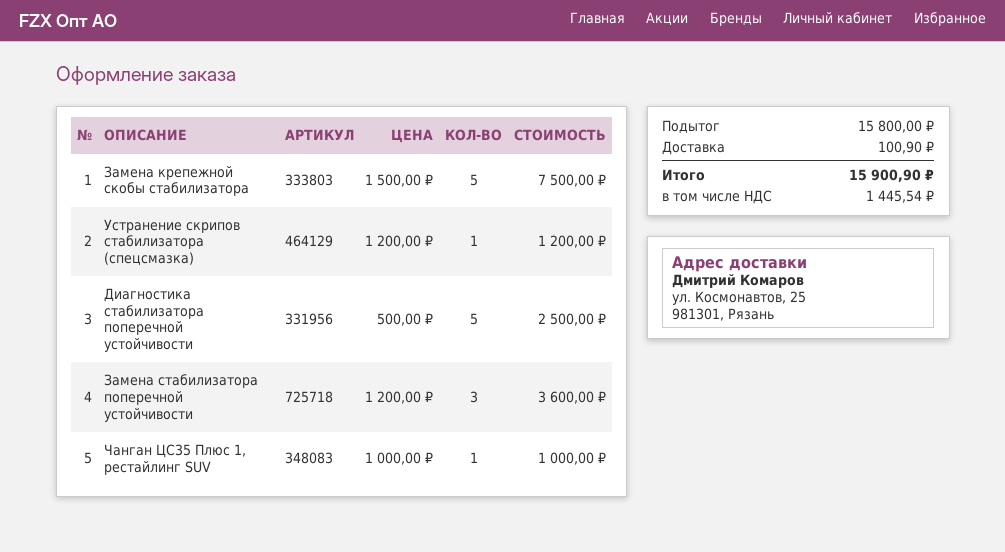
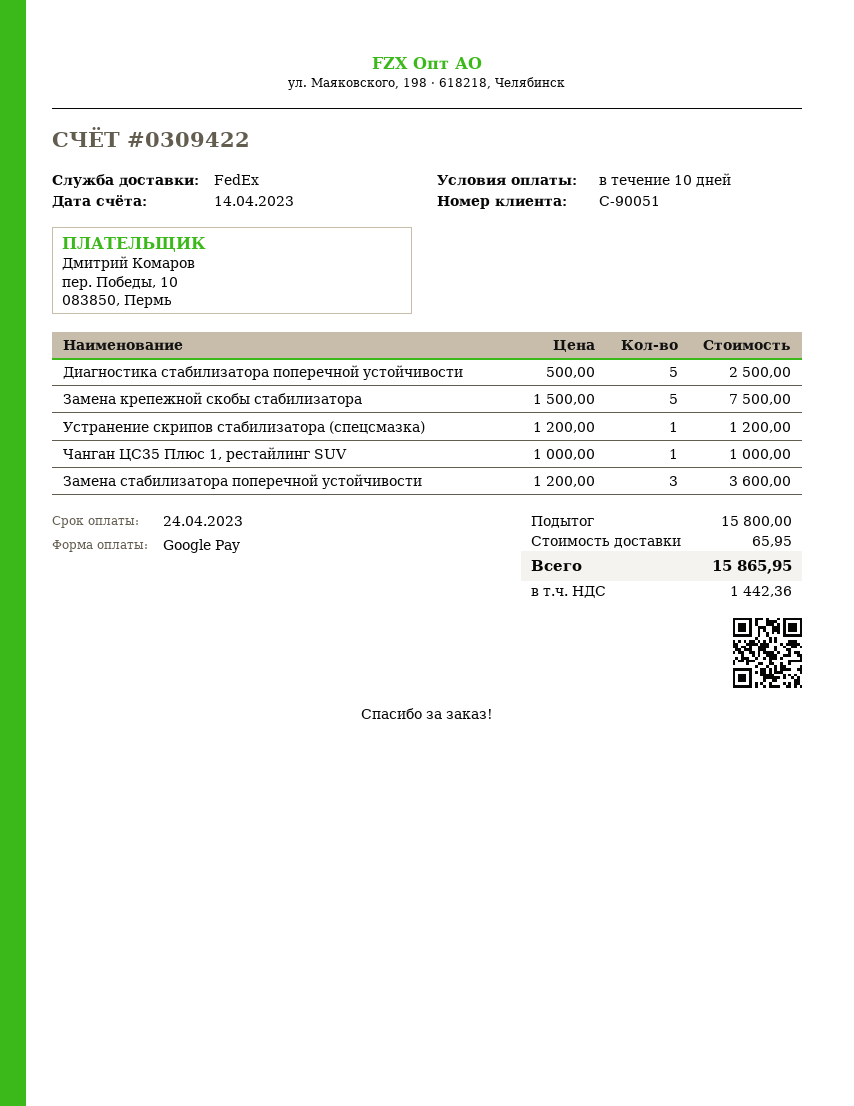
shipping: 100.90 -> 65.95
tax: 1445.54 -> 1442.36
total: 15900.90 -> 15865.95

